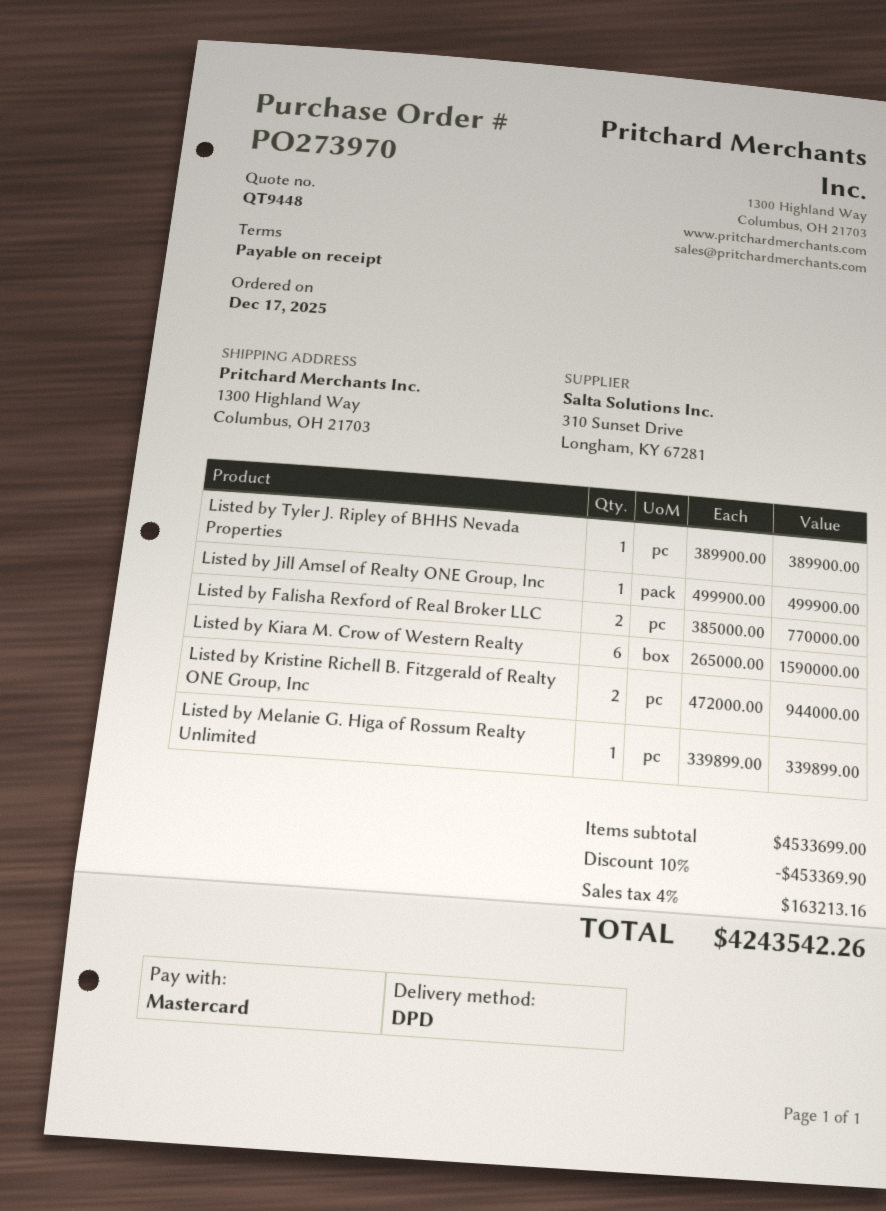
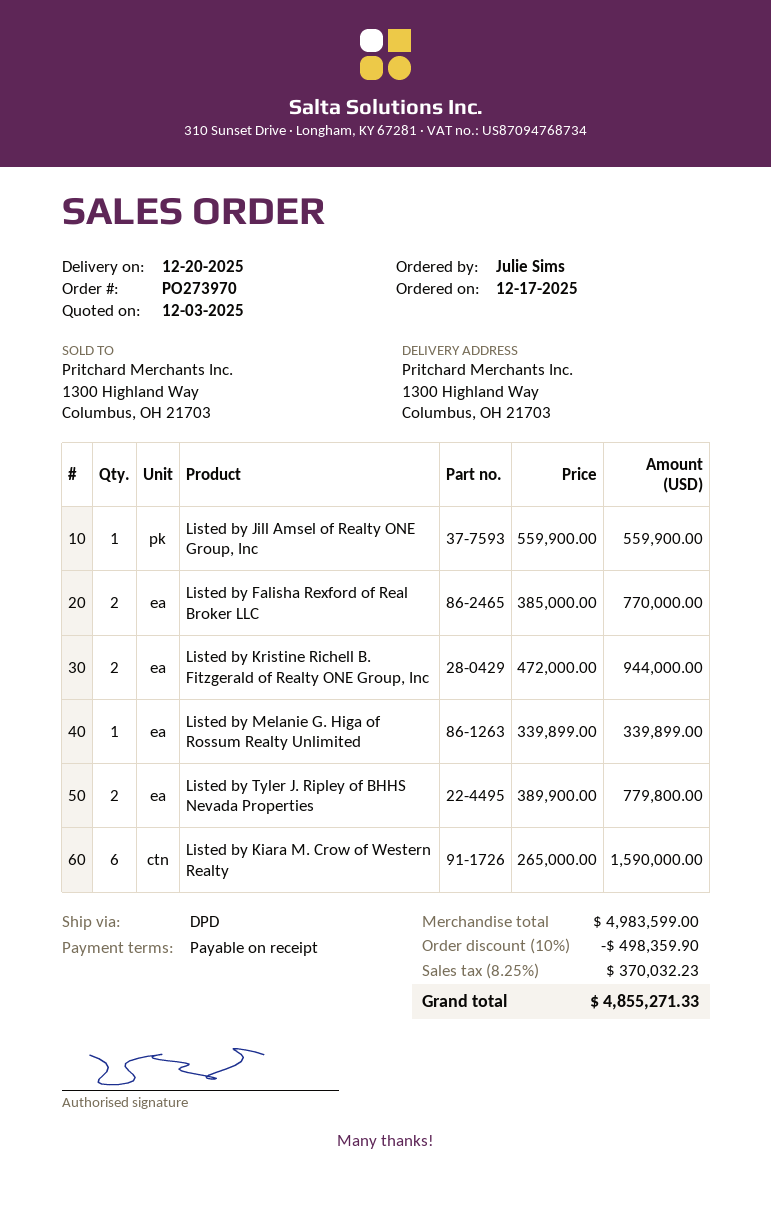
Listed by Tyler J. Ripley of BHHS Nevada Properties: 1 x 389900.00 = 389900.00 -> 2 x 389900.00 = 779800.00
Listed by Jill Amsel of Realty ONE Group, Inc: 1 x 499900.00 = 499900.00 -> 1 x 559900.00 = 559900.00
subtotal: 4533699.00 -> 4983599.00
discount: 10% = 453369.90 -> 10% = 498359.90
tax: 4% = 163213.16 -> 8.25% = 370032.23
total: 4243542.26 -> 4855271.33

